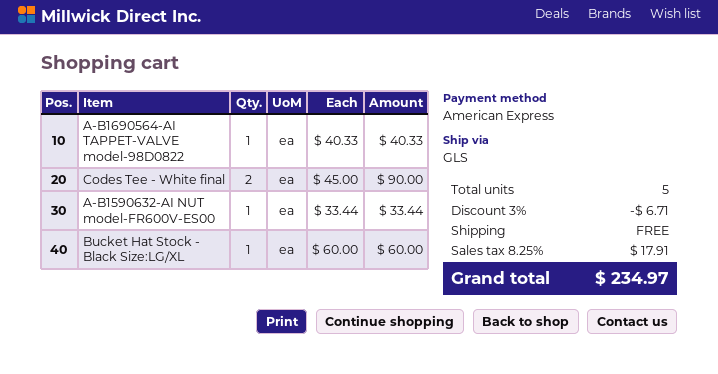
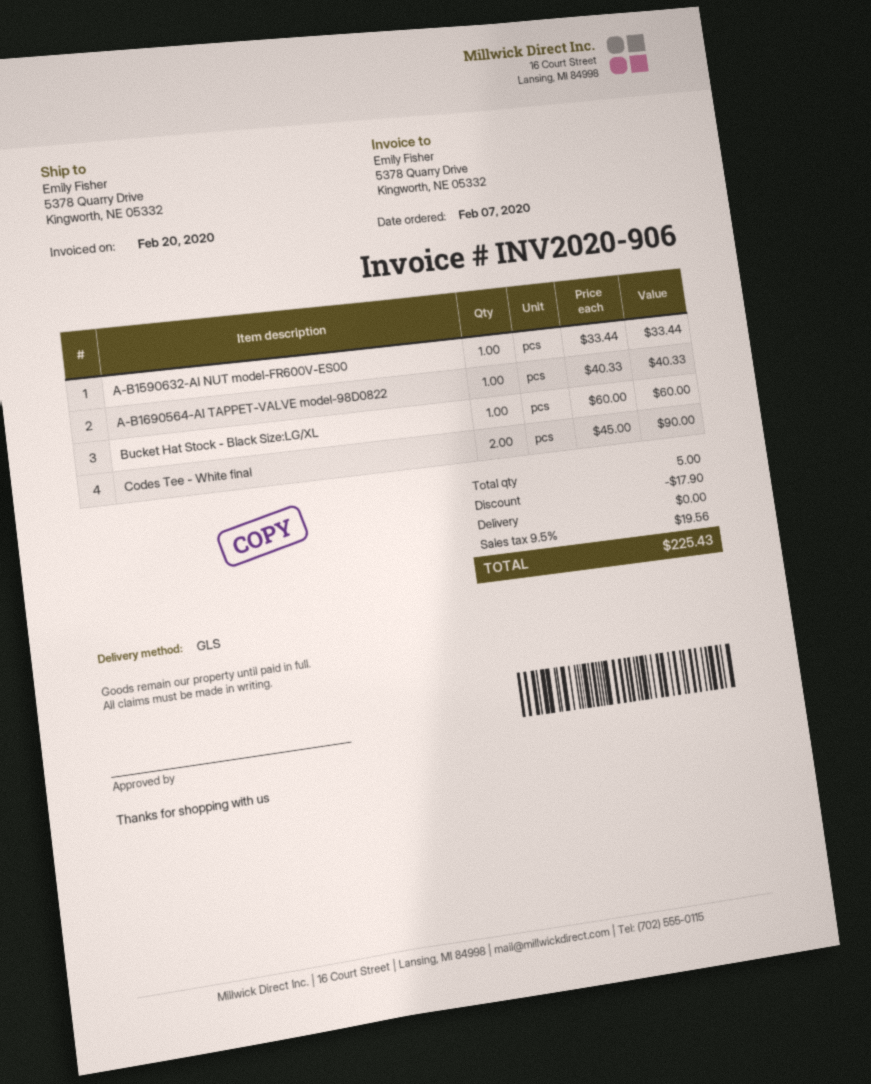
discount: 6.71 -> 17.90
tax: 8.25% = 17.91 -> 9.5% = 19.56
total: 234.97 -> 225.43

